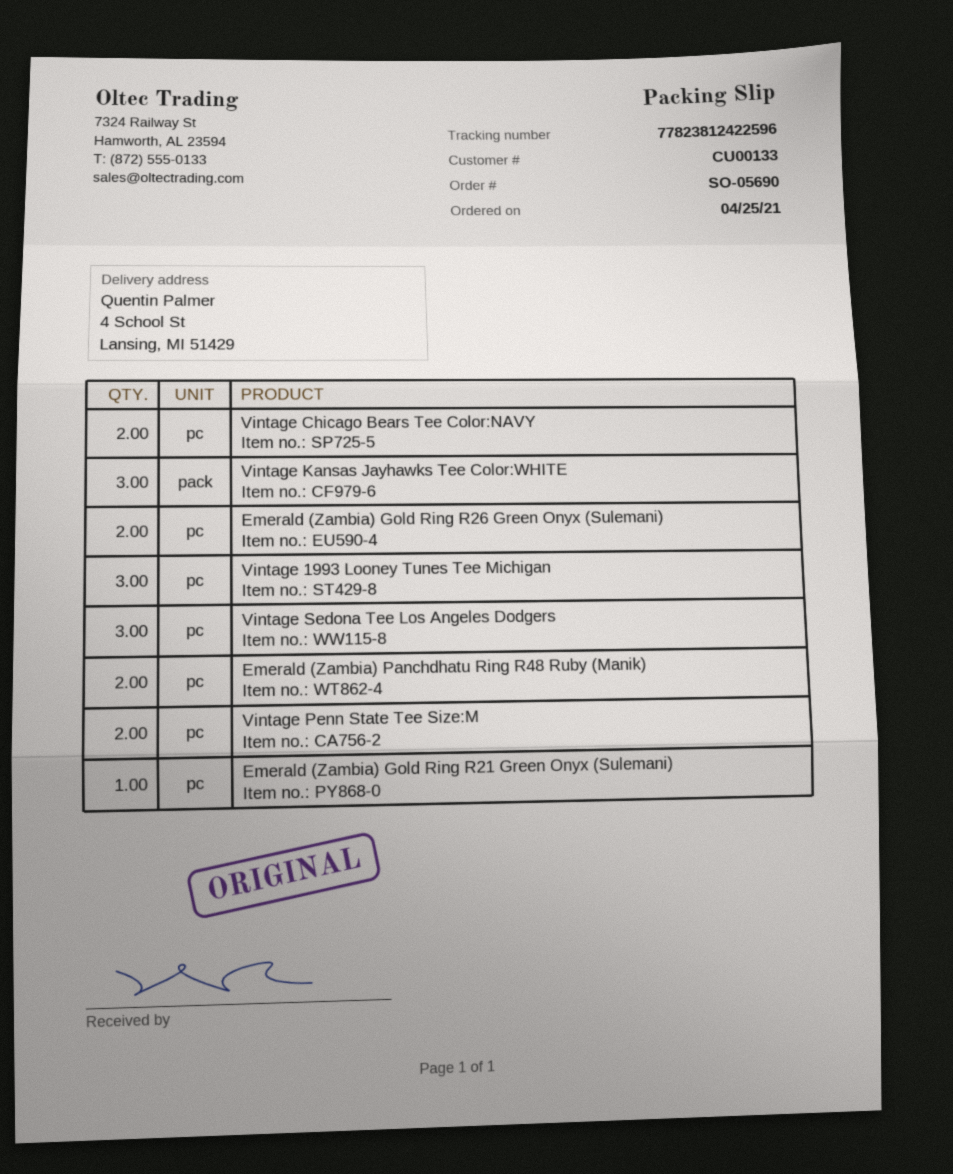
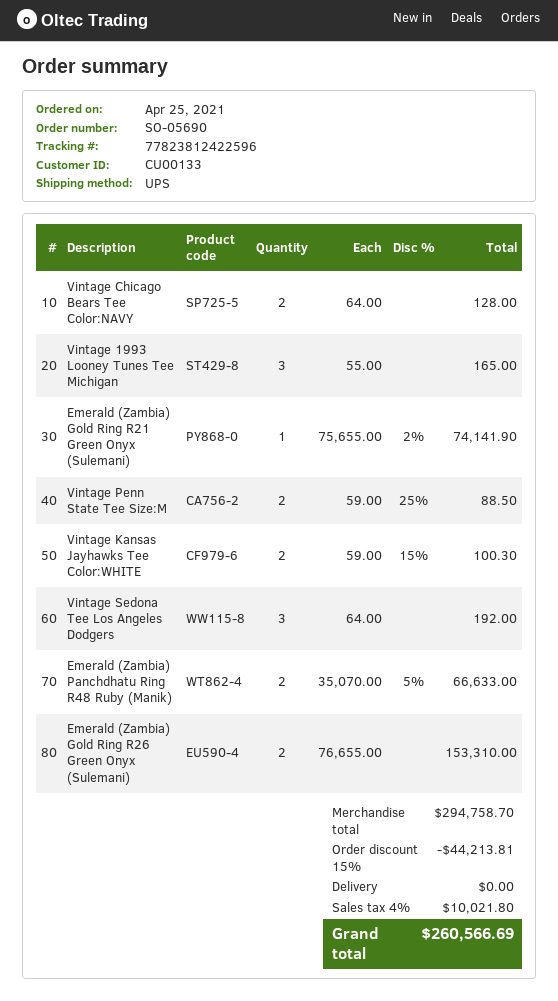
Vintage Kansas Jayhawks Tee Color:WHITE: 3 -> 2

